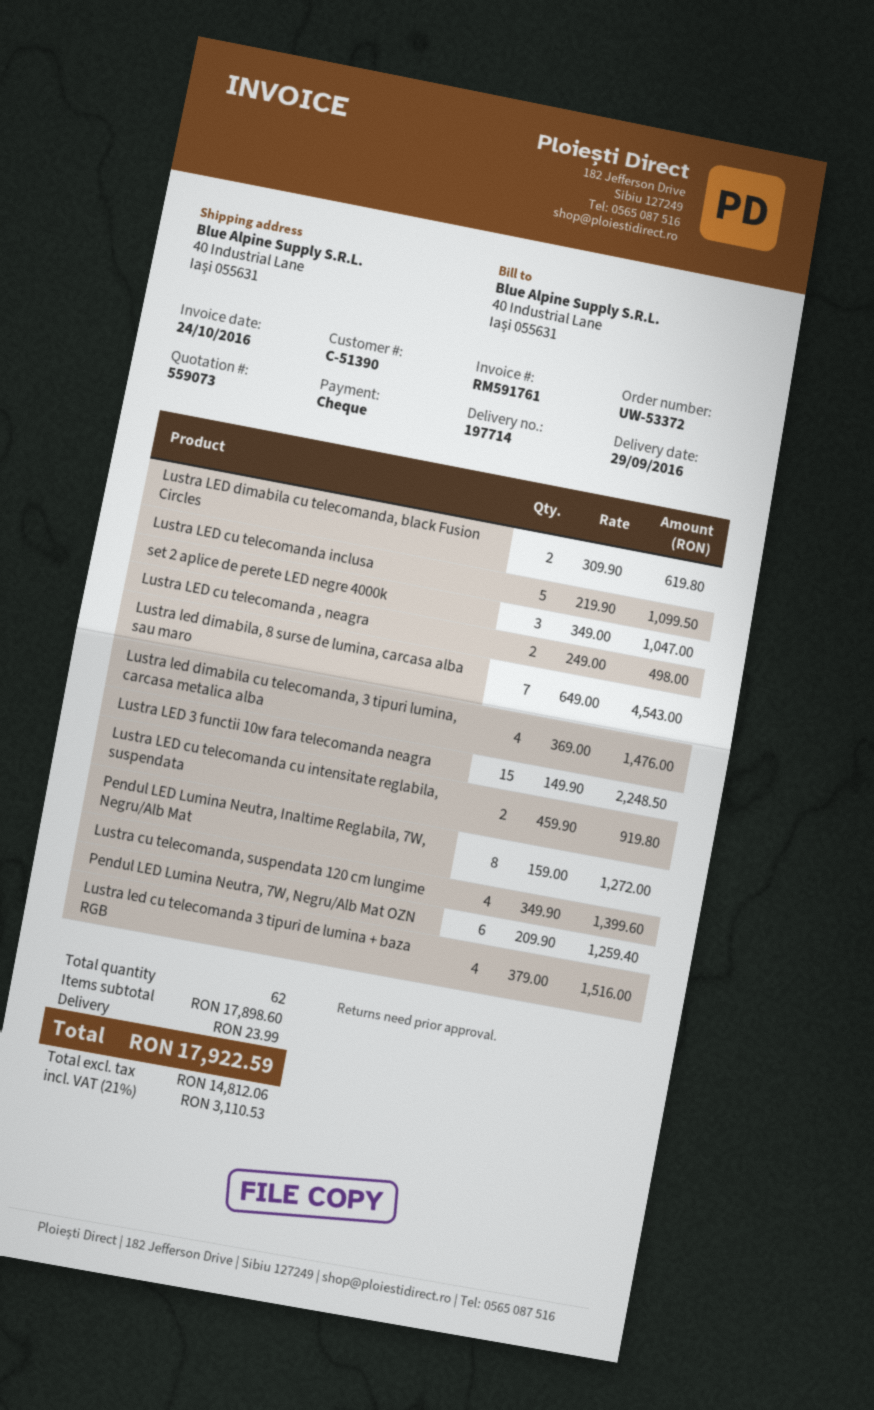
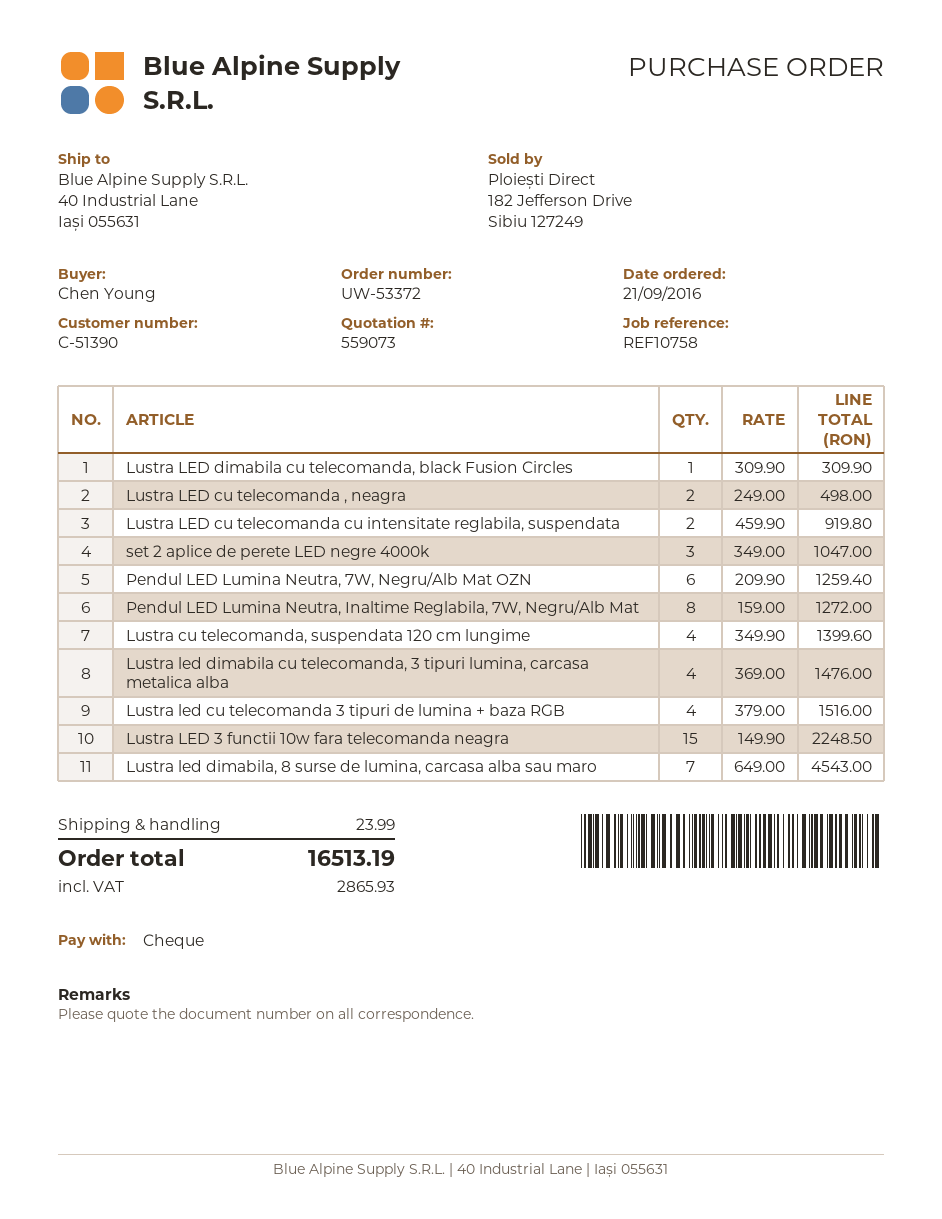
Lustra LED dimabila cu telecomanda, black Fusion Circles: 2 x 309.90 = 619.80 -> 1 x 309.90 = 309.90
Lustra LED cu telecomanda inclusa: 5 x 219.90 = 1099.50 -> none
tax: 3110.53 -> 2865.93
total: 17922.59 -> 16513.19

